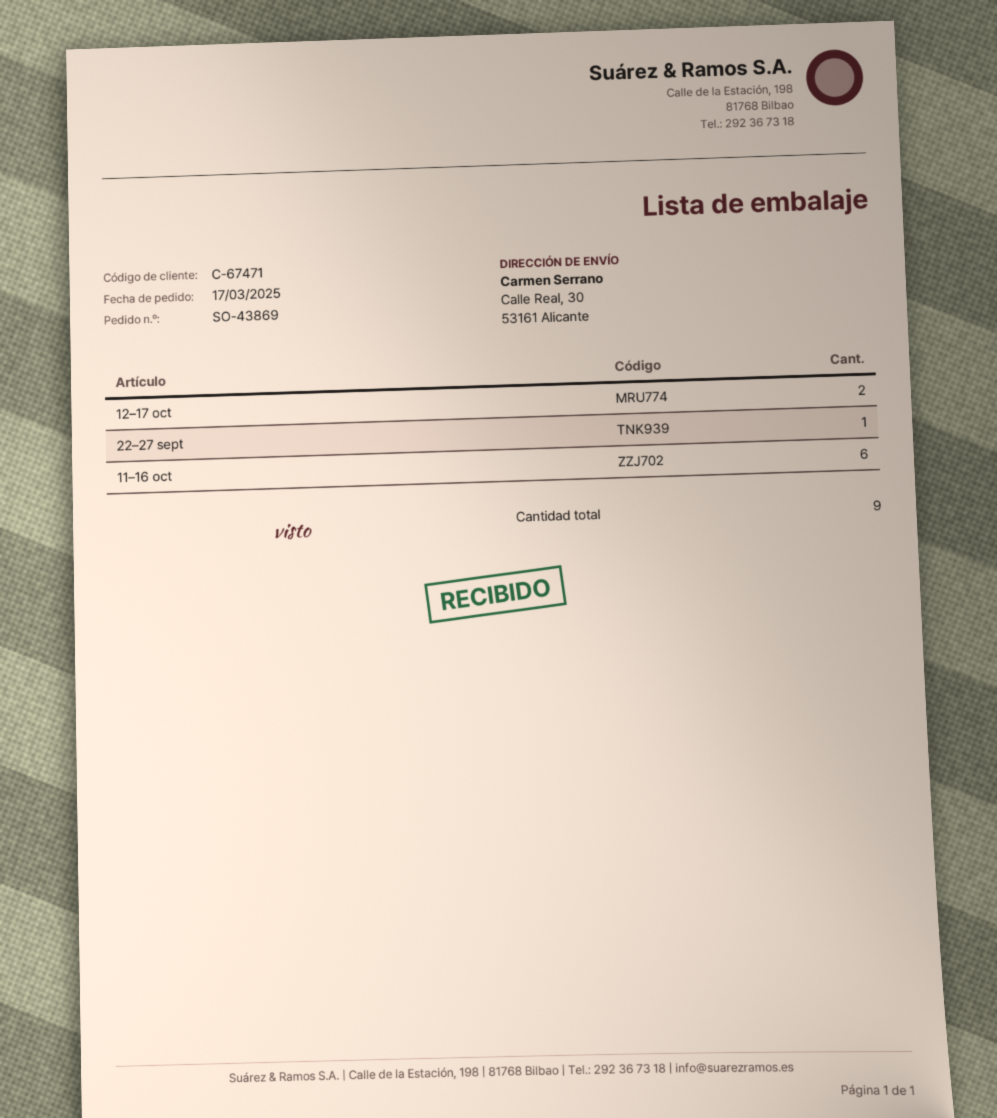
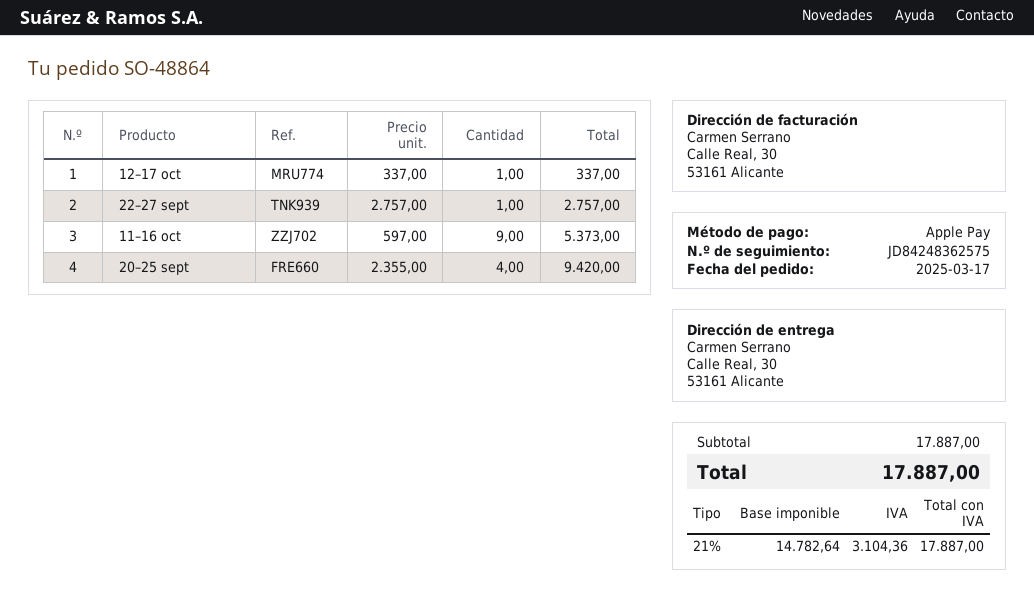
order number: SO-43869 -> SO-48864
12–17 oct: 2 -> 1
11–16 oct: 6 -> 9
20–25 sept: none -> 4

